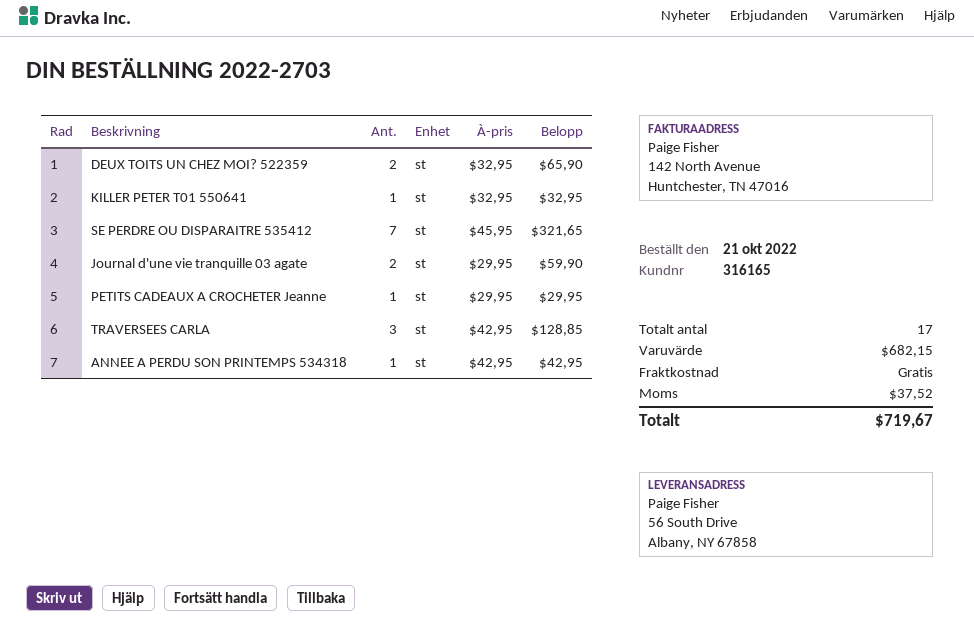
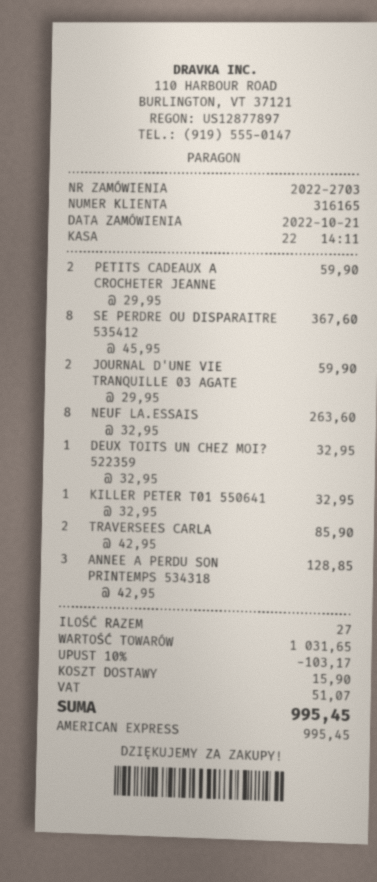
DEUX TOITS UN CHEZ MOI? 522359: 2 x 32.95 = 65.90 -> 1 x 32.95 = 32.95
SE PERDRE OU DISPARAITRE 535412: 7 x 45.95 = 321.65 -> 8 x 45.95 = 367.60
PETITS CADEAUX A CROCHETER Jeanne: 1 x 29.95 = 29.95 -> 2 x 29.95 = 59.90
TRAVERSEES CARLA: 3 x 42.95 = 128.85 -> 2 x 42.95 = 85.90
ANNEE A PERDU SON PRINTEMPS 534318: 1 x 42.95 = 42.95 -> 3 x 42.95 = 128.85
NEUF LA.ESSAIS: none -> 8 x 32.95 = 263.60
total quantity: 17 -> 27
subtotal: 682.15 -> 1031.65
discount: none -> 10% = 103.17
shipping: 0.00 -> 15.90
tax: 37.52 -> 51.07
total: 719.67 -> 995.45

